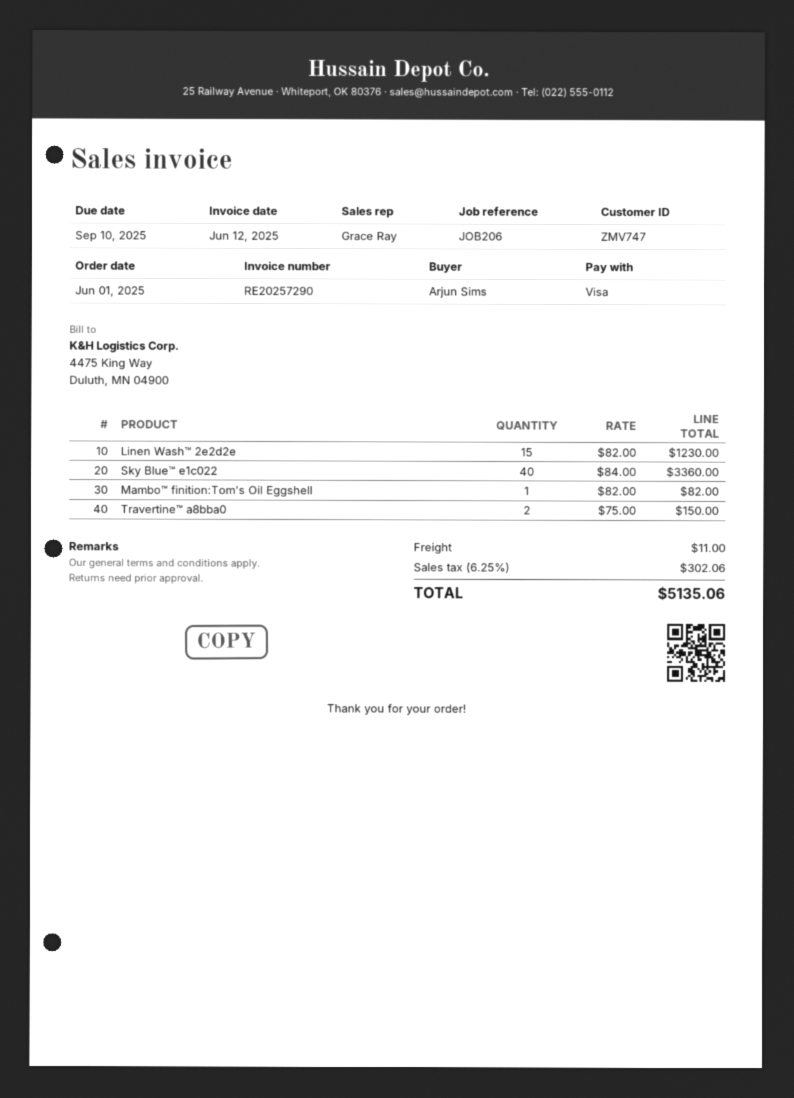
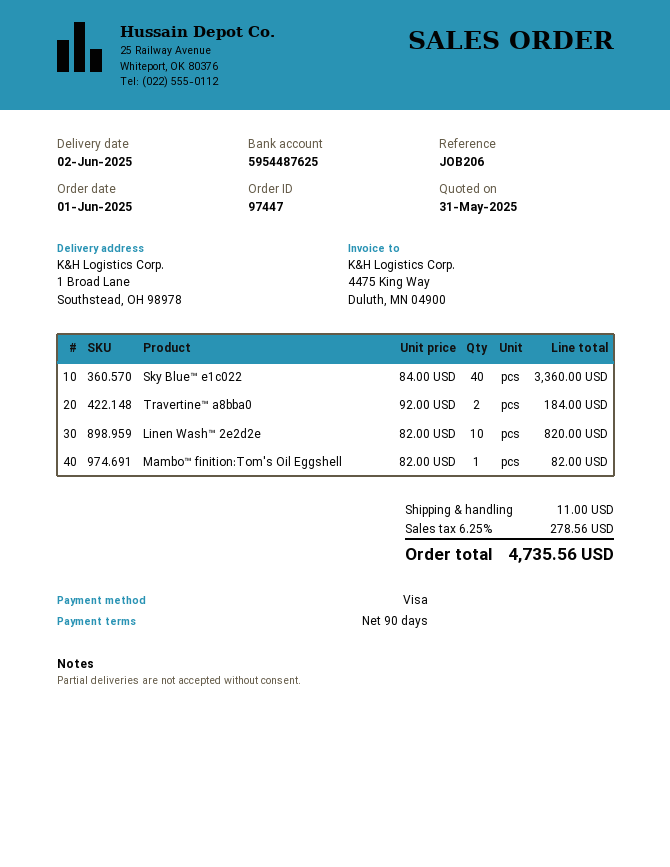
Linen Wash™ 2e2d2e: 15 x 82.00 = 1230.00 -> 10 x 82.00 = 820.00
Travertine™ a8bba0: 2 x 75.00 = 150.00 -> 2 x 92.00 = 184.00
tax: 6.25% = 302.06 -> 6.25% = 278.56
total: 5135.06 -> 4735.56

